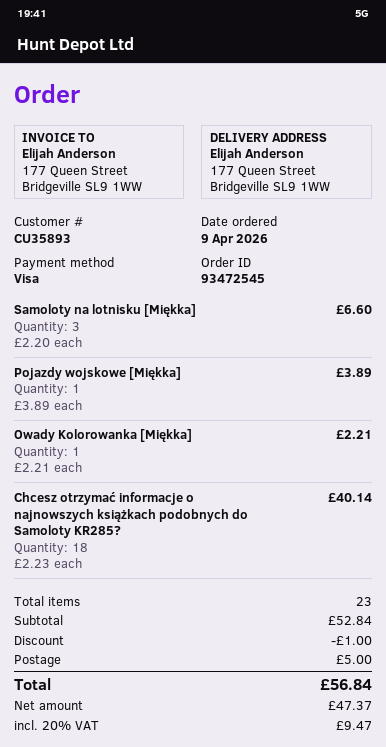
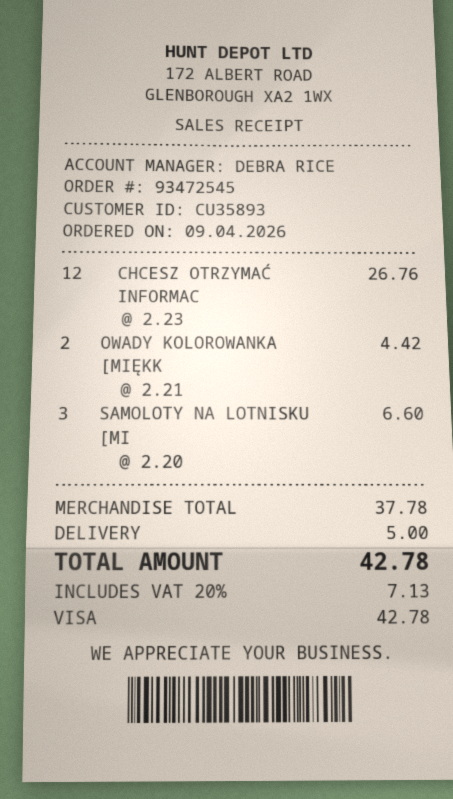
Pojazdy wojskowe [Miękka]: 1 x 3.89 = 3.89 -> none
Owady Kolorowanka [Miękka]: 1 x 2.21 = 2.21 -> 2 x 2.21 = 4.42
Chcesz otrzymać informacje o najnowszych książkach podobnych do Samoloty KR285?: 18 x 2.23 = 40.14 -> 12 x 2.23 = 26.76
subtotal: 52.84 -> 37.78
discount: 1.00 -> none
tax: 20% = 9.47 -> 20% = 7.13
total: 56.84 -> 42.78

